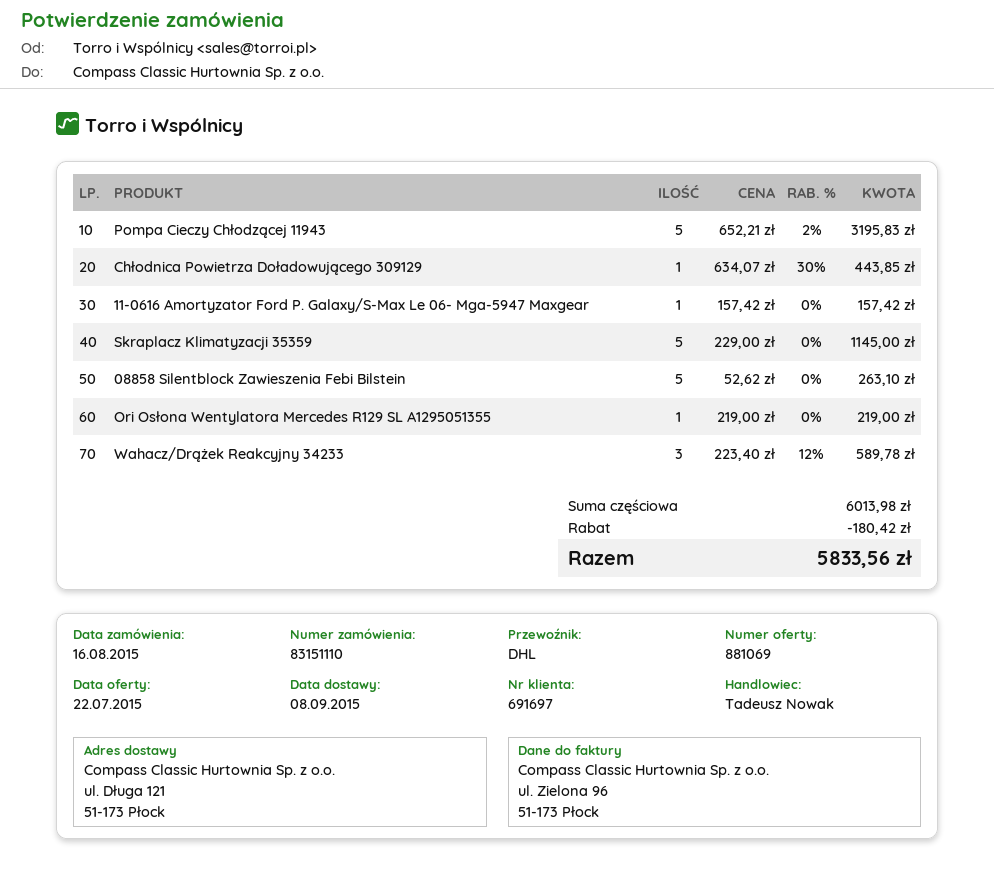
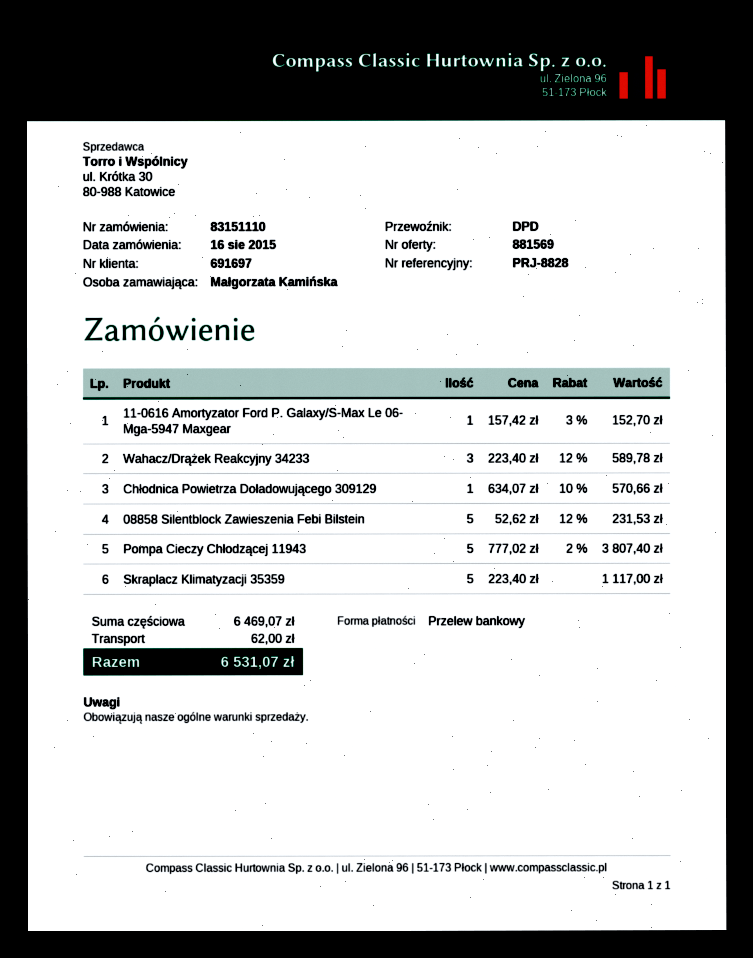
quote number: 881069 -> 881569
shipping method: DHL -> DPD
Pompa Cieczy Chłodzącej 11943: 5 x 652.21 - 2% = 3195.83 -> 5 x 777.02 - 2% = 3807.40
Chłodnica Powietrza Doładowującego 309129: 1 x 634.07 - 30% = 443.85 -> 1 x 634.07 - 10% = 570.66
11-0616 Amortyzator Ford P. Galaxy/S-Max Le 06- Mga-5947 Maxgear: 1 x 157.42 = 157.42 -> 1 x 157.42 - 3% = 152.70
Skraplacz Klimatyzacji 35359: 5 x 229.00 = 1145.00 -> 5 x 223.40 = 1117.00
08858 Silentblock Zawieszenia Febi Bilstein: 5 x 52.62 = 263.10 -> 5 x 52.62 - 12% = 231.53
Ori Osłona Wentylatora Mercedes R129 SL A1295051355: 1 x 219.00 = 219.00 -> none
subtotal: 6013.98 -> 6469.07
discount: 180.42 -> none
shipping: none -> 62.00
total: 5833.56 -> 6531.07

